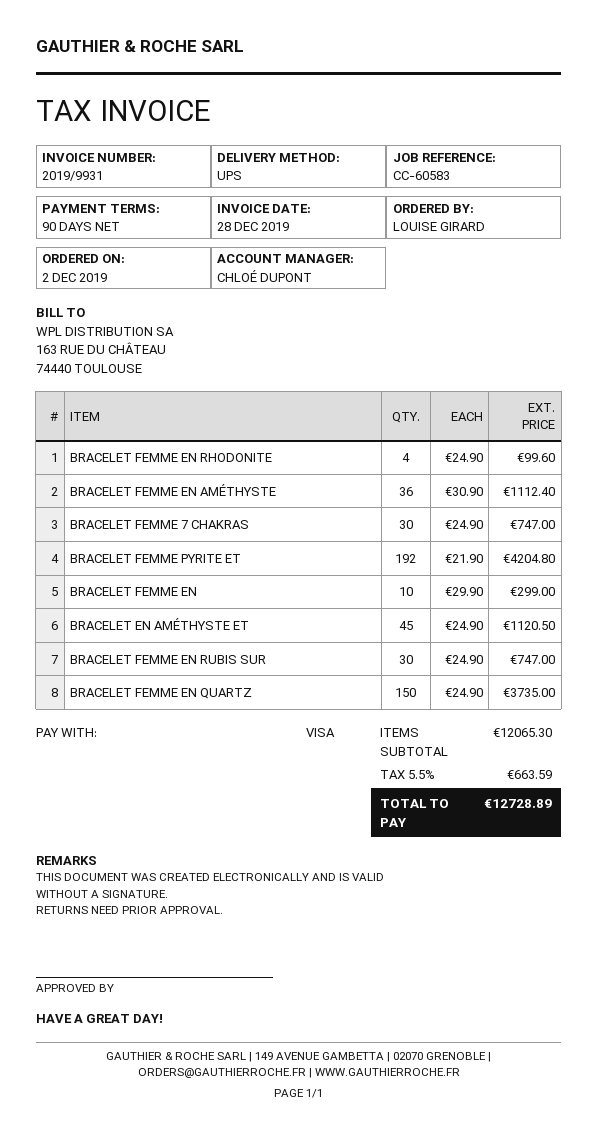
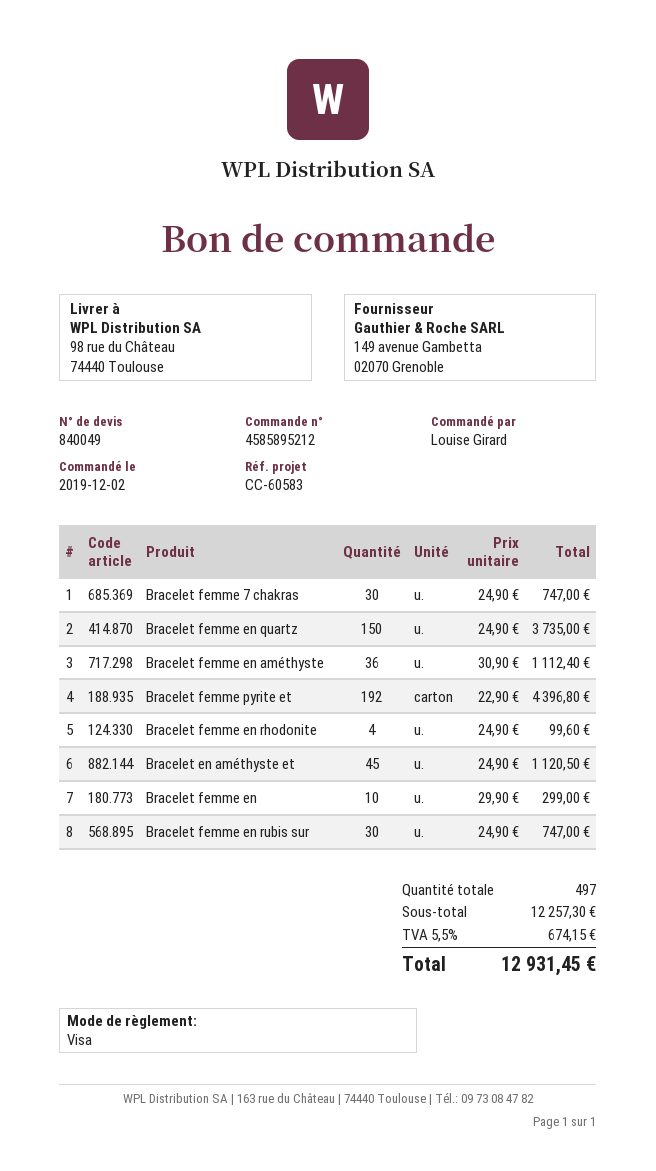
BRACELET FEMME PYRITE ET: 192 x 21.90 = 4204.80 -> 192 x 22.90 = 4396.80
subtotal: 12065.30 -> 12257.30
tax: 5.5% = 663.59 -> 5.5% = 674.15
total: 12728.89 -> 12931.45

